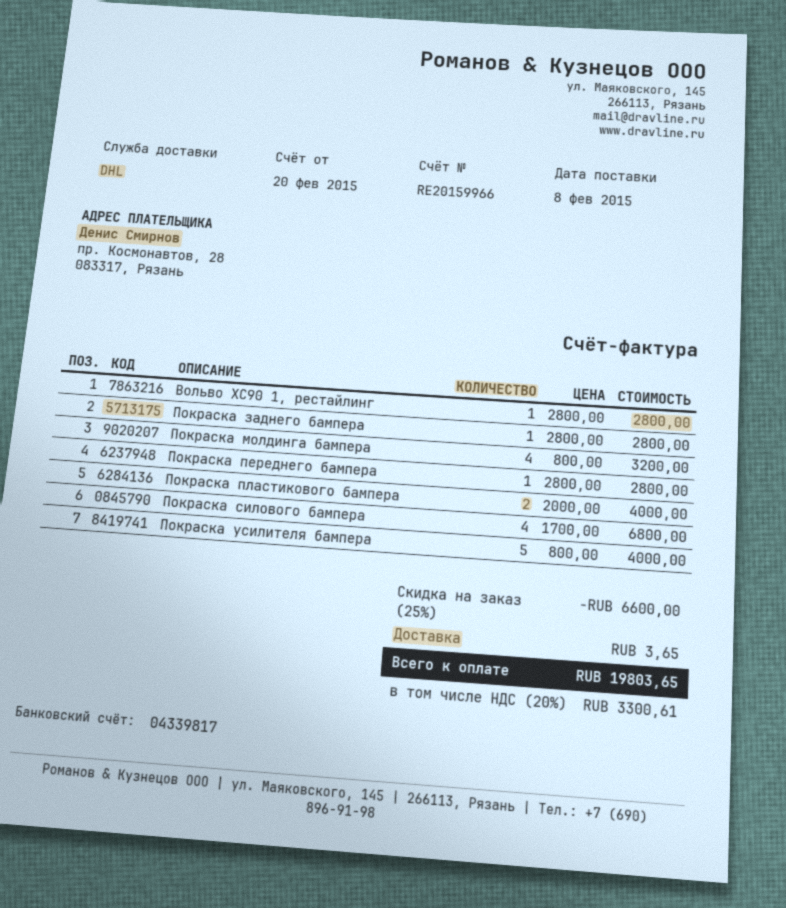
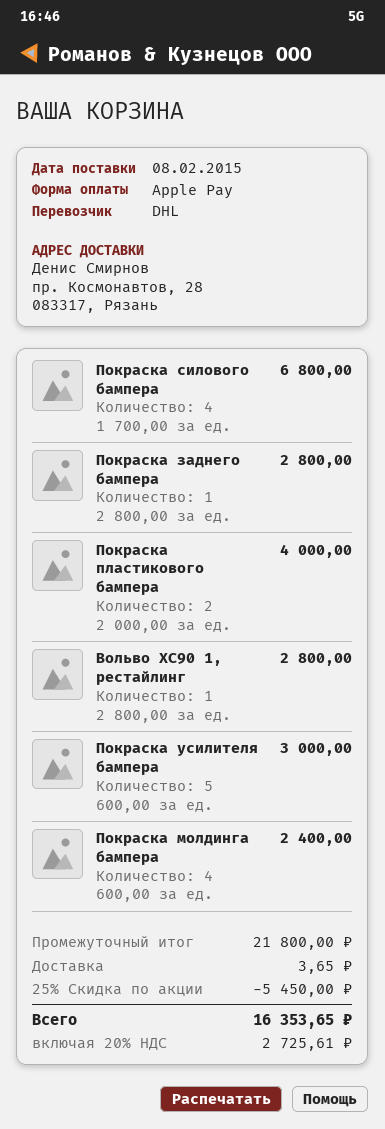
Покраска молдинга бампера: 4 x 800.00 = 3200.00 -> 4 x 600.00 = 2400.00
Покраска переднего бампера: 1 x 2800.00 = 2800.00 -> none
Покраска усилителя бампера: 5 x 800.00 = 4000.00 -> 5 x 600.00 = 3000.00
discount: 25% = 6600.00 -> 25% = 5450.00
tax: 20% = 3300.61 -> 20% = 2725.61
total: 19803.65 -> 16353.65

